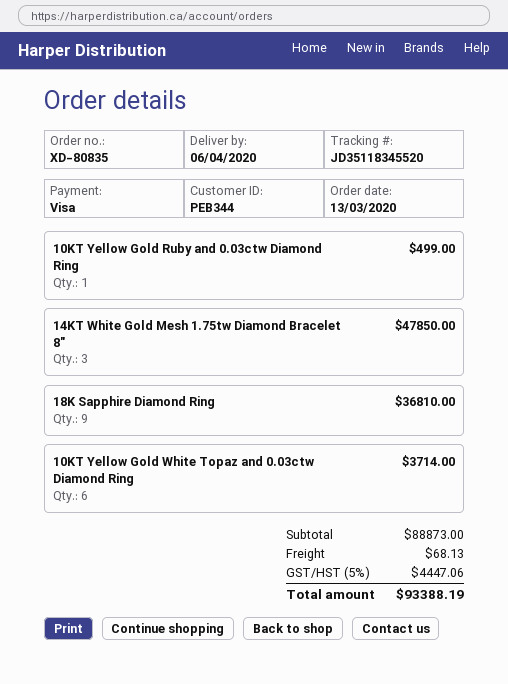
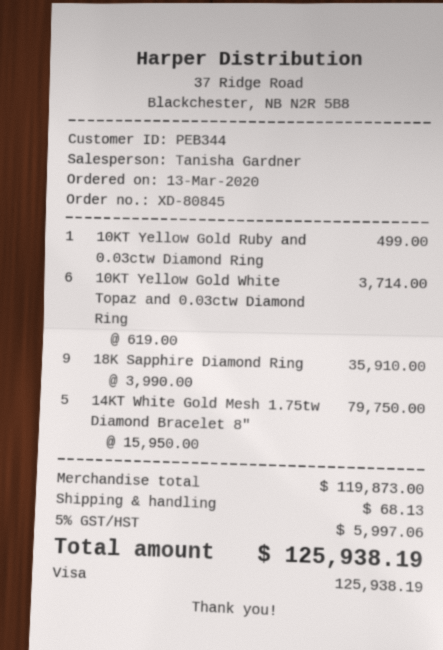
order number: XD-80835 -> XD-80845
14KT White Gold Mesh 1.75tw Diamond Bracelet 8": 3 for 47850.00 -> 5 for 79750.00
18K Sapphire Diamond Ring: 9 for 36810.00 -> 9 for 35910.00
subtotal: 88873.00 -> 119873.00
tax: 5% = 4447.06 -> 5% = 5997.06
total: 93388.19 -> 125938.19

